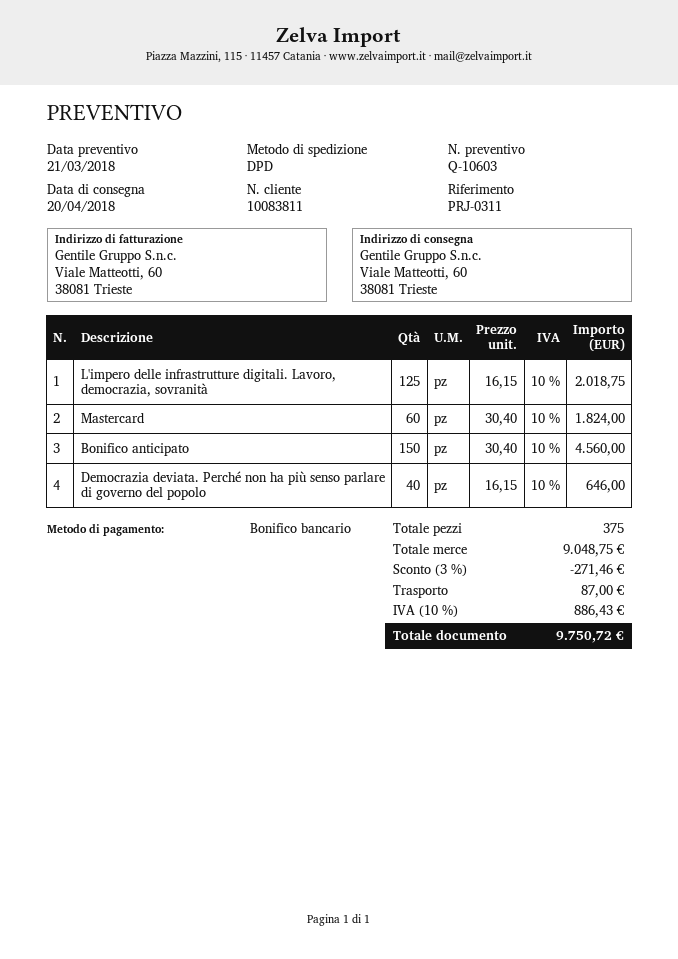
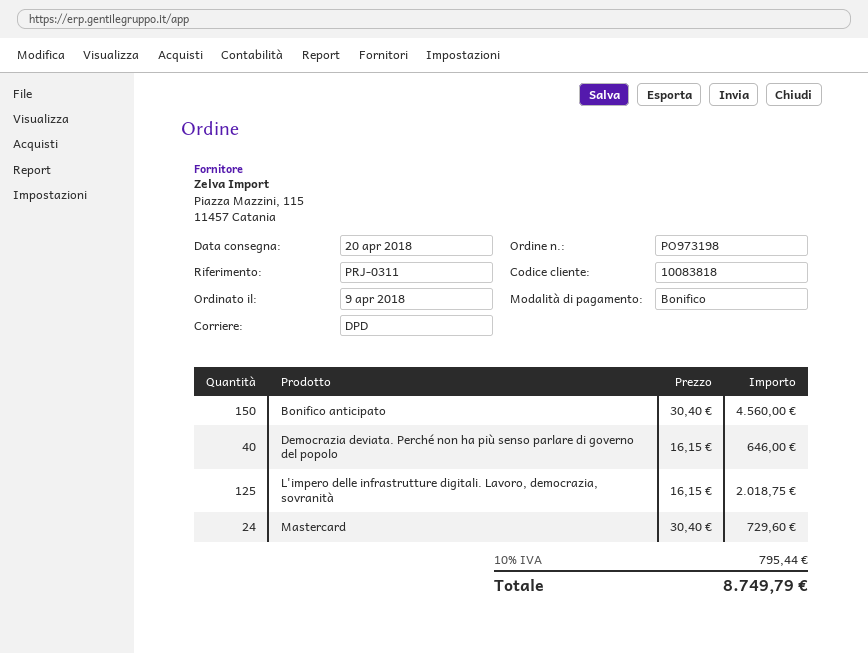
customer number: 10083811 -> 10083818
Mastercard: 60 x 30.40 = 1824.00 -> 24 x 30.40 = 729.60
discount: 3% = 271.46 -> none
shipping: 87.00 -> none
tax: 10% = 886.43 -> 10% = 795.44
total: 9750.72 -> 8749.79

